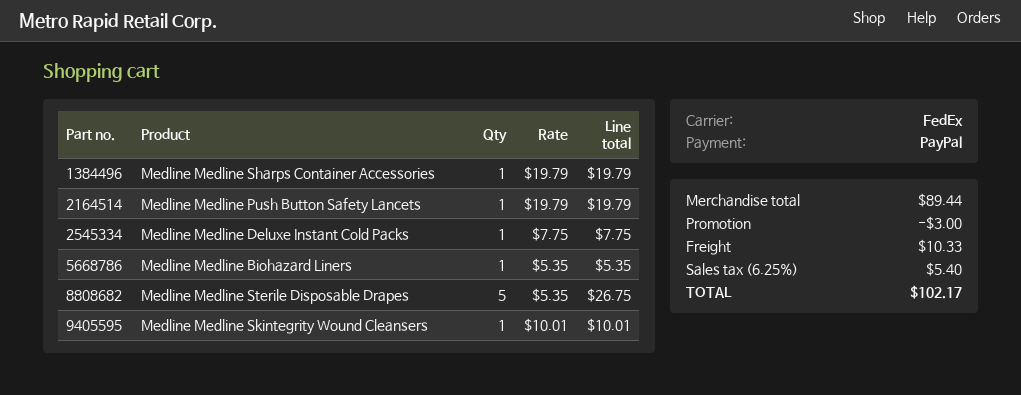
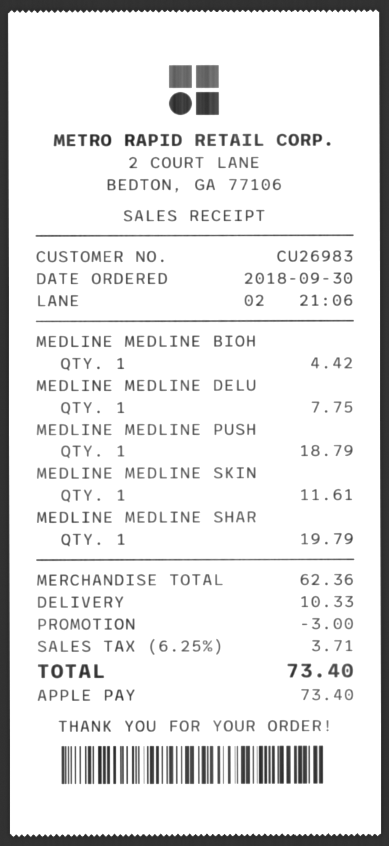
payment method: PayPal -> Apple Pay
Medline Medline Push Button Safety Lancets: 1 for 19.79 -> 1 for 18.79
Medline Medline Biohazard Liners: 1 for 5.35 -> 1 for 4.42
Medline Medline Sterile Disposable Drapes: 5 for 26.75 -> none
Medline Medline Skintegrity Wound Cleansers: 1 for 10.01 -> 1 for 11.61
subtotal: 89.44 -> 62.36
tax: 6.25% = 5.40 -> 6.25% = 3.71
total: 102.17 -> 73.40

